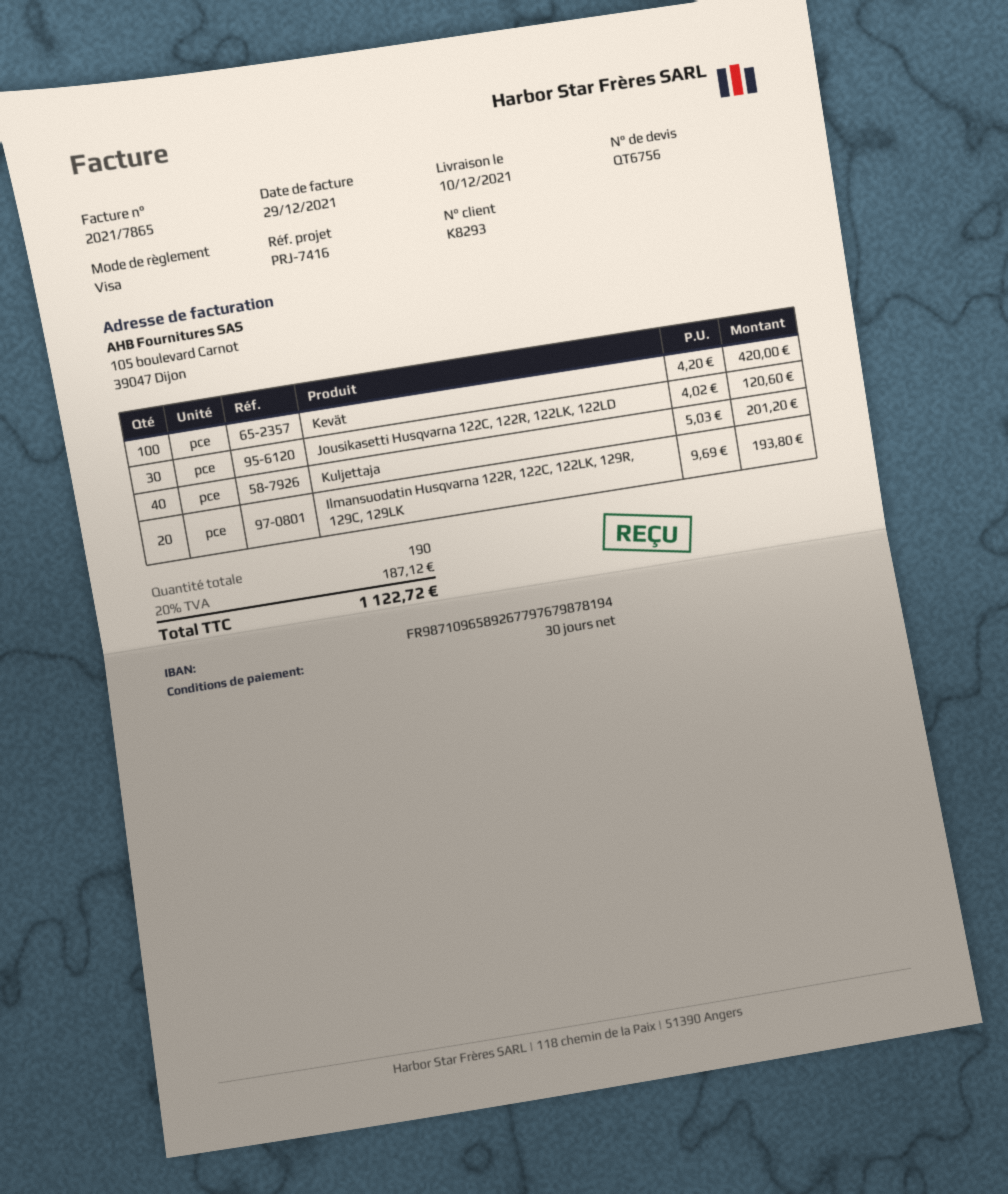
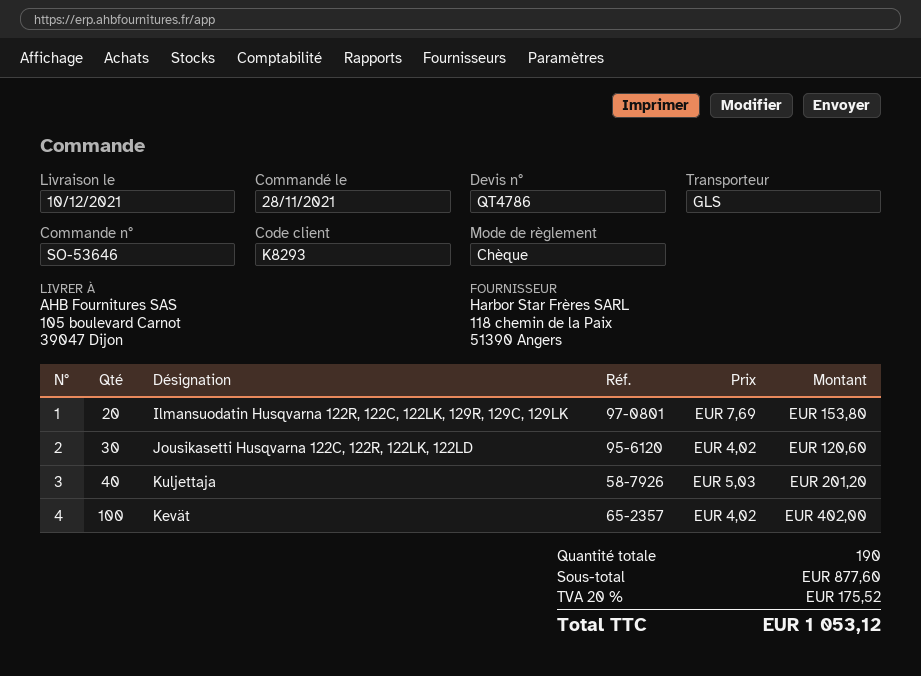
quote number: QT6756 -> QT4786
payment method: Visa -> cheque
Kevät: 100 x 4.20 = 420.00 -> 100 x 4.02 = 402.00
Ilmansuodatin Husqvarna 122R, 122C, 122LK, 129R, 129C, 129LK: 20 x 9.69 = 193.80 -> 20 x 7.69 = 153.80
tax: 20% = 187.12 -> 20% = 175.52
total: 1122.72 -> 1053.12

